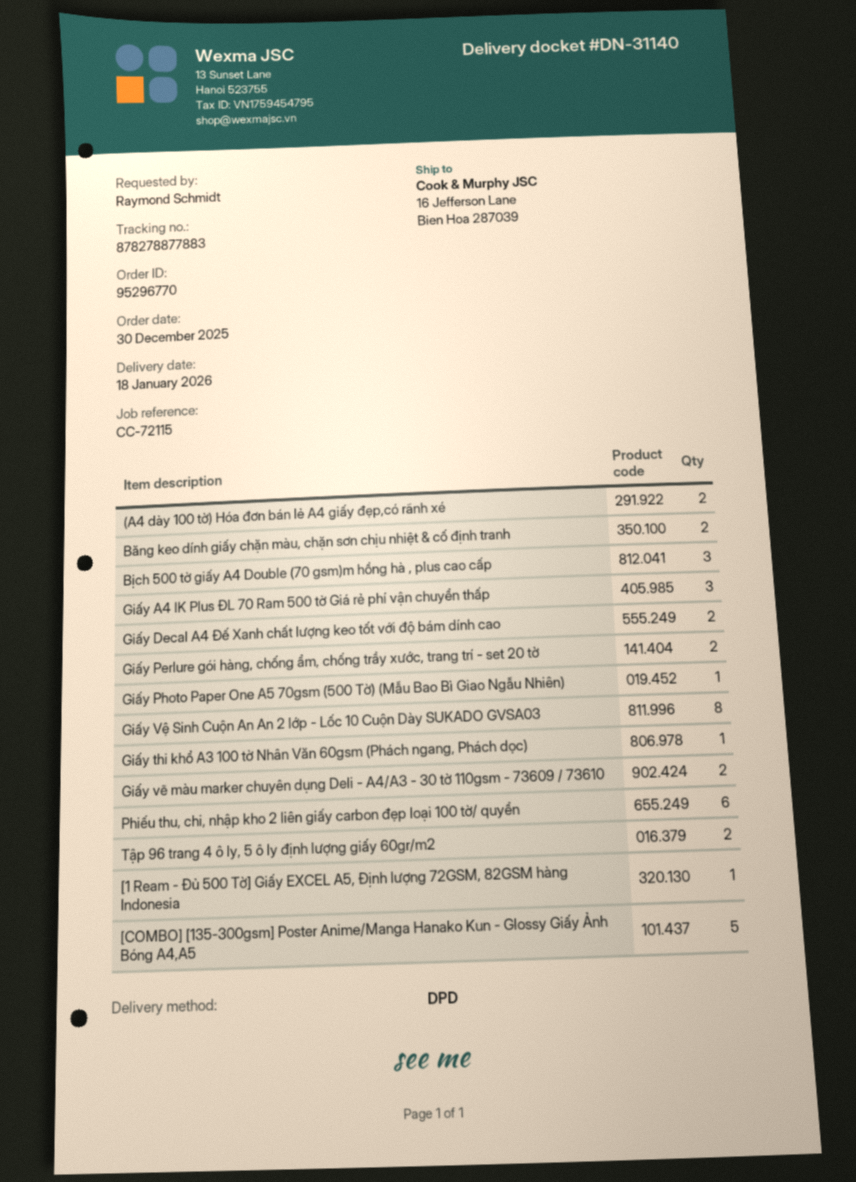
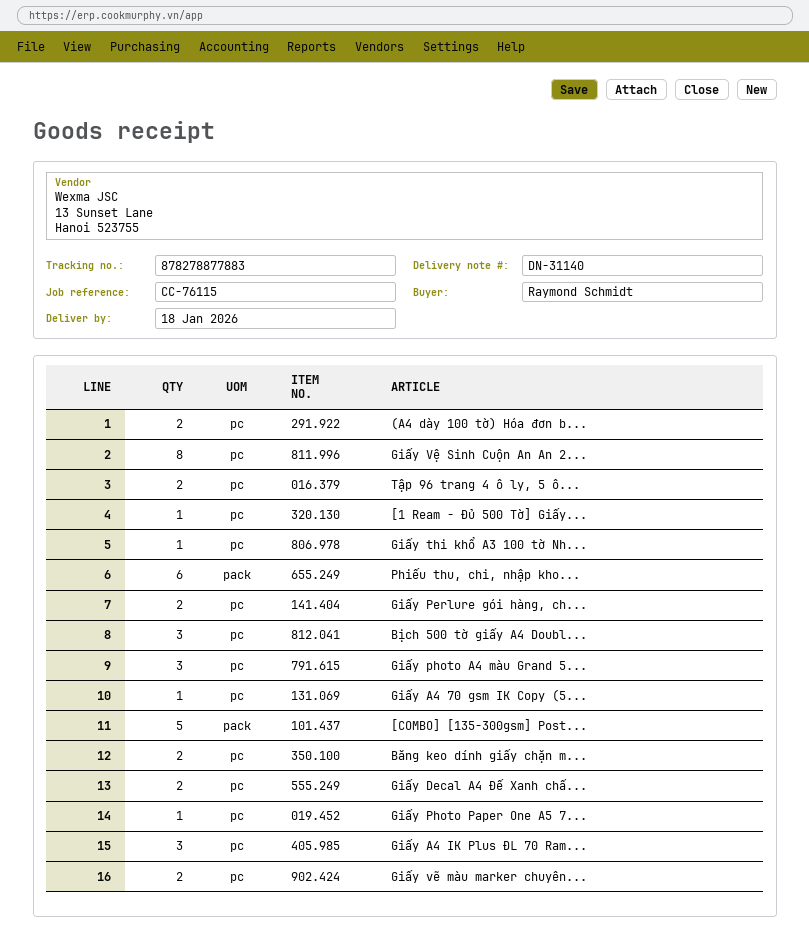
reference: CC-72115 -> CC-76115
Giấy photo A4 màu Grand 5...: none -> 3
Giấy A4 70 gsm IK Copy (5...: none -> 1

